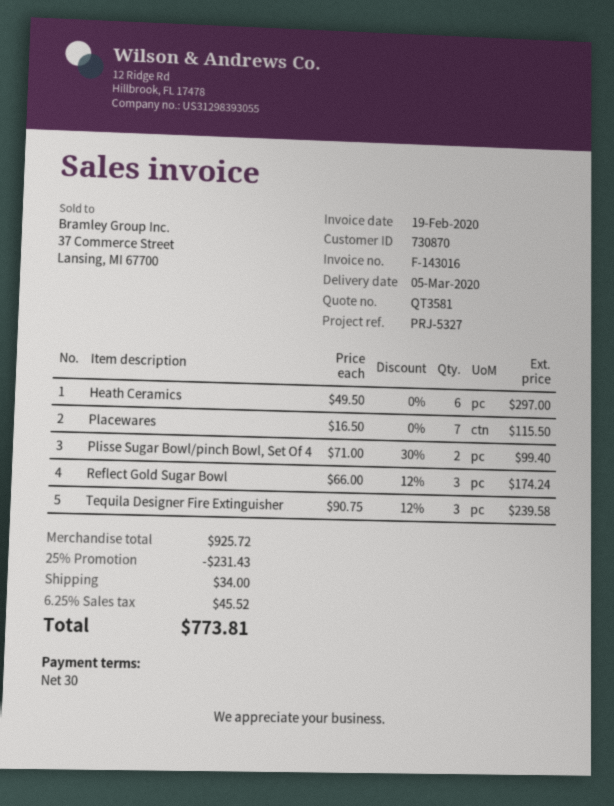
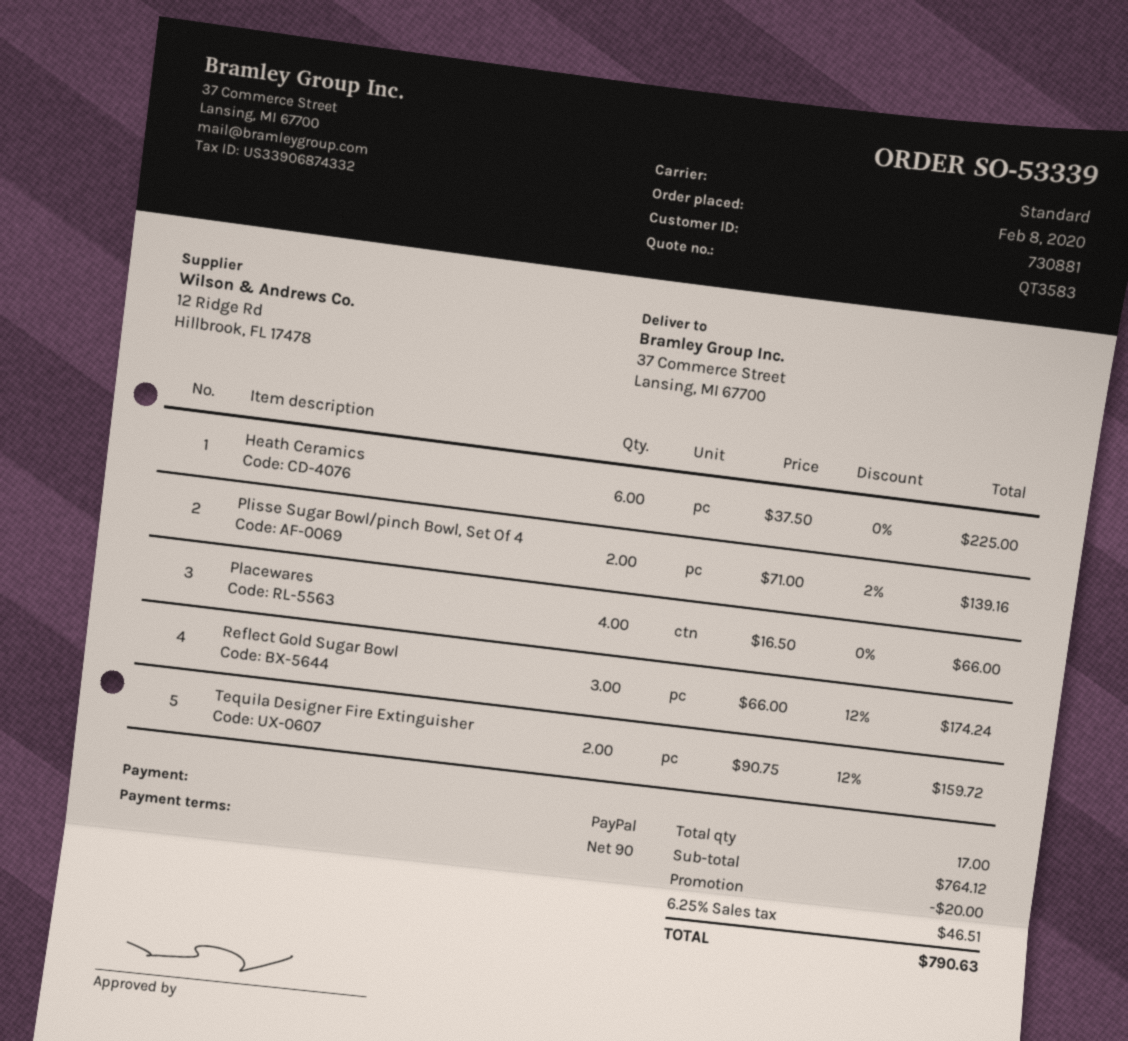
quote number: QT3581 -> QT3583
payment terms: 30 days -> 90 days
customer number: 730870 -> 730881
Heath Ceramics: 6 x 49.50 = 297.00 -> 6 x 37.50 = 225.00
Placewares: 7 x 16.50 = 115.50 -> 4 x 16.50 = 66.00
Plisse Sugar Bowl/pinch Bowl, Set Of 4: 2 x 71.00 - 30% = 99.40 -> 2 x 71.00 - 2% = 139.16
Tequila Designer Fire Extinguisher: 3 x 90.75 - 12% = 239.58 -> 2 x 90.75 - 12% = 159.72
subtotal: 925.72 -> 764.12
discount: 231.43 -> 20.00
shipping: 34.00 -> none
tax: 6.25% = 45.52 -> 6.25% = 46.51
total: 773.81 -> 790.63

